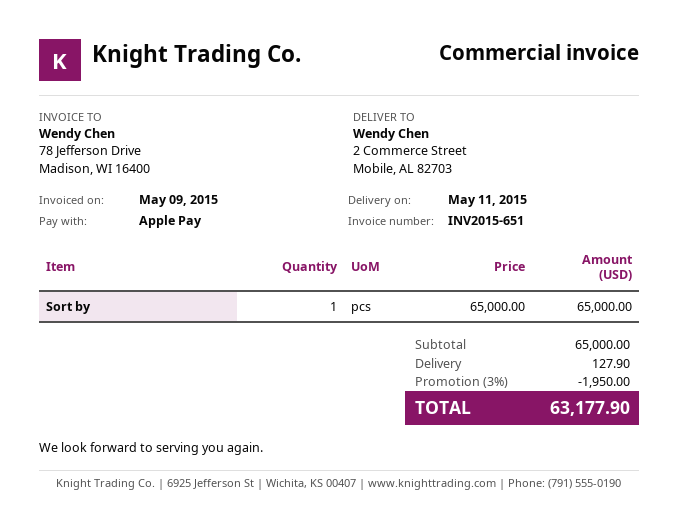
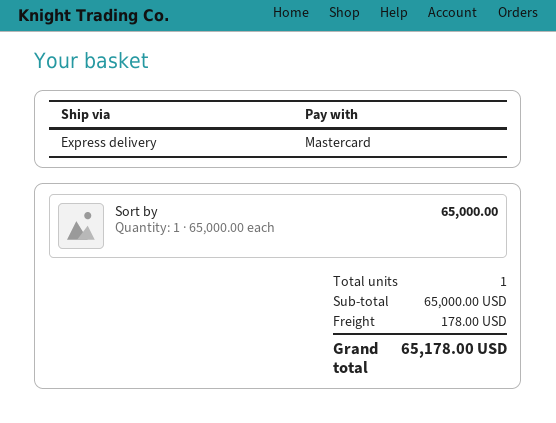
payment method: Apple Pay -> Mastercard
discount: 3% = 1950.00 -> none
shipping: 127.90 -> 178.00
total: 63177.90 -> 65178.00

